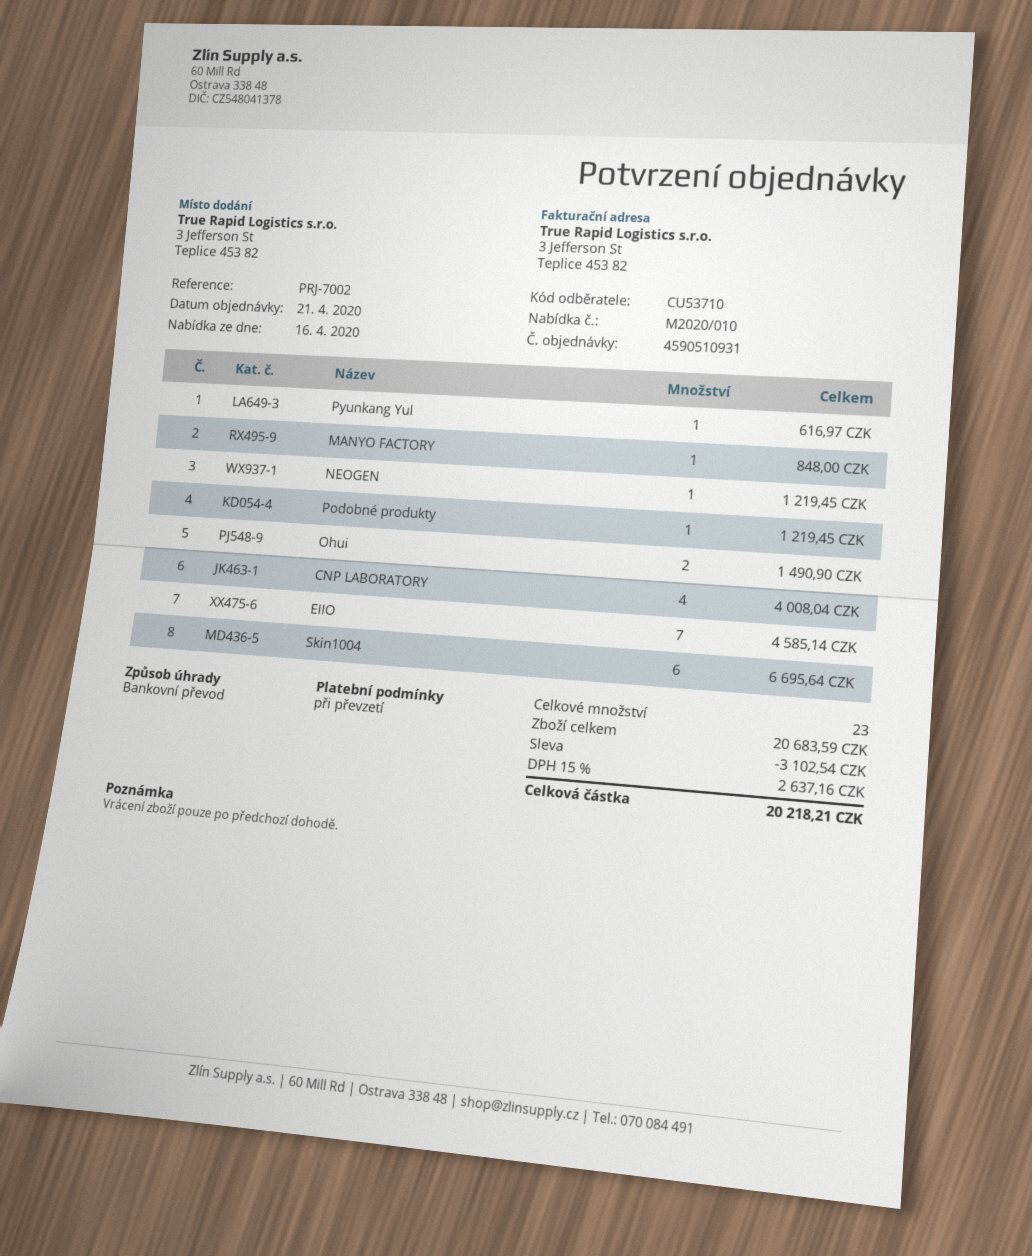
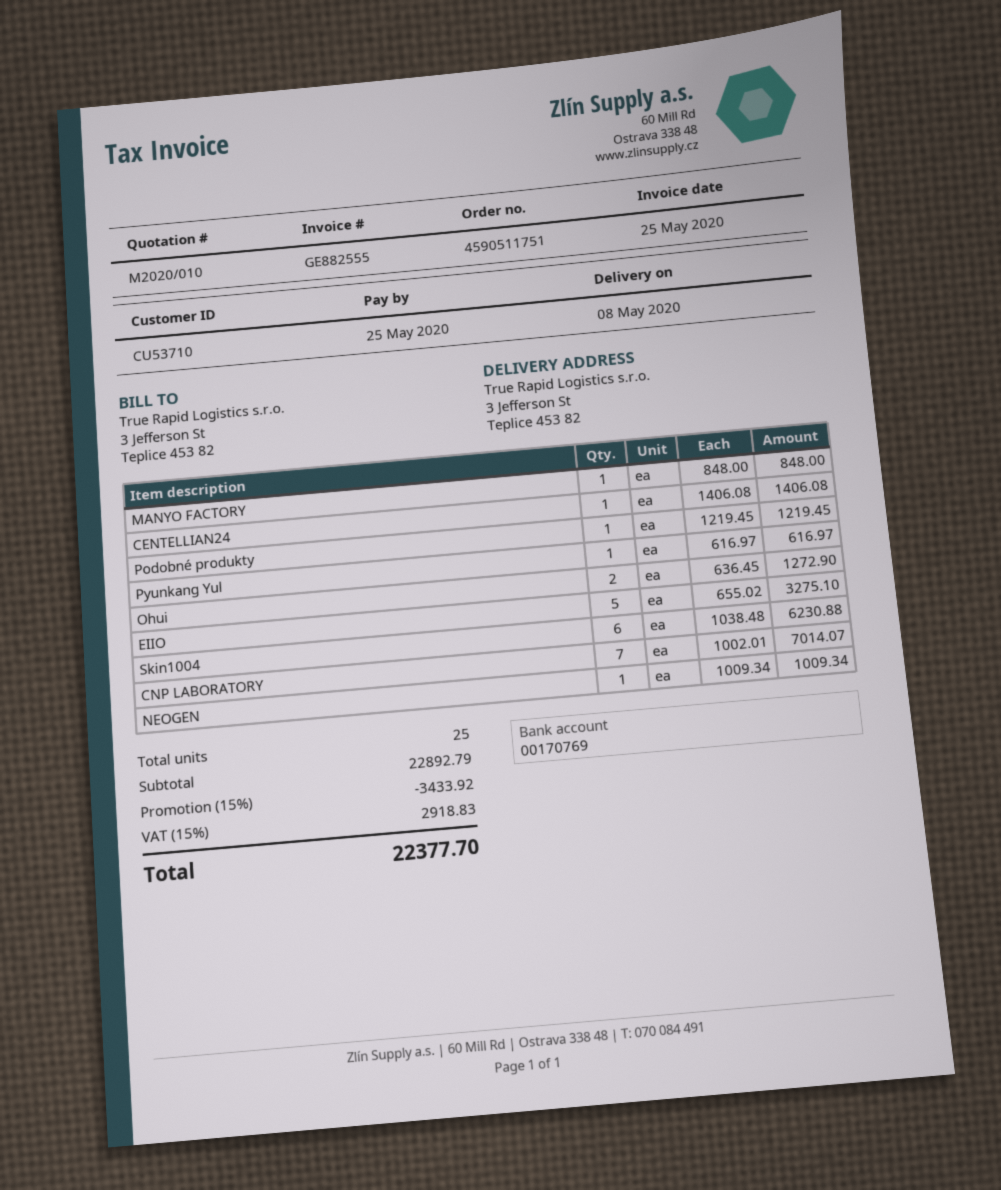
order number: 4590510931 -> 4590511751
NEOGEN: 1 for 1219.45 -> 1 for 1009.34
Ohui: 2 for 1490.90 -> 2 for 1272.90
CNP LABORATORY: 4 for 4008.04 -> 7 for 7014.07
EIIO: 7 for 4585.14 -> 5 for 3275.10
Skin1004: 6 for 6695.64 -> 6 for 6230.88
CENTELLIAN24: none -> 1 for 1406.08
total quantity: 23 -> 25
subtotal: 20683.59 -> 22892.79
discount: 3102.54 -> 3433.92
tax: 15% = 2637.16 -> 15% = 2918.83
total: 20218.21 -> 22377.70

